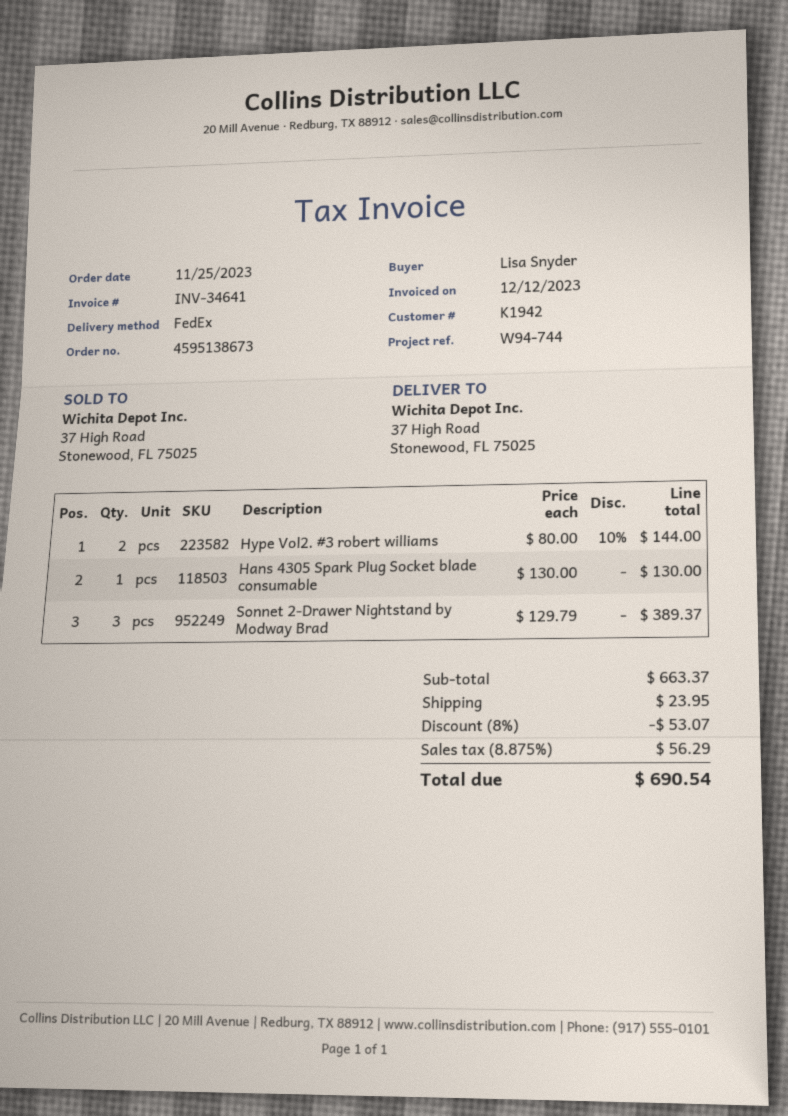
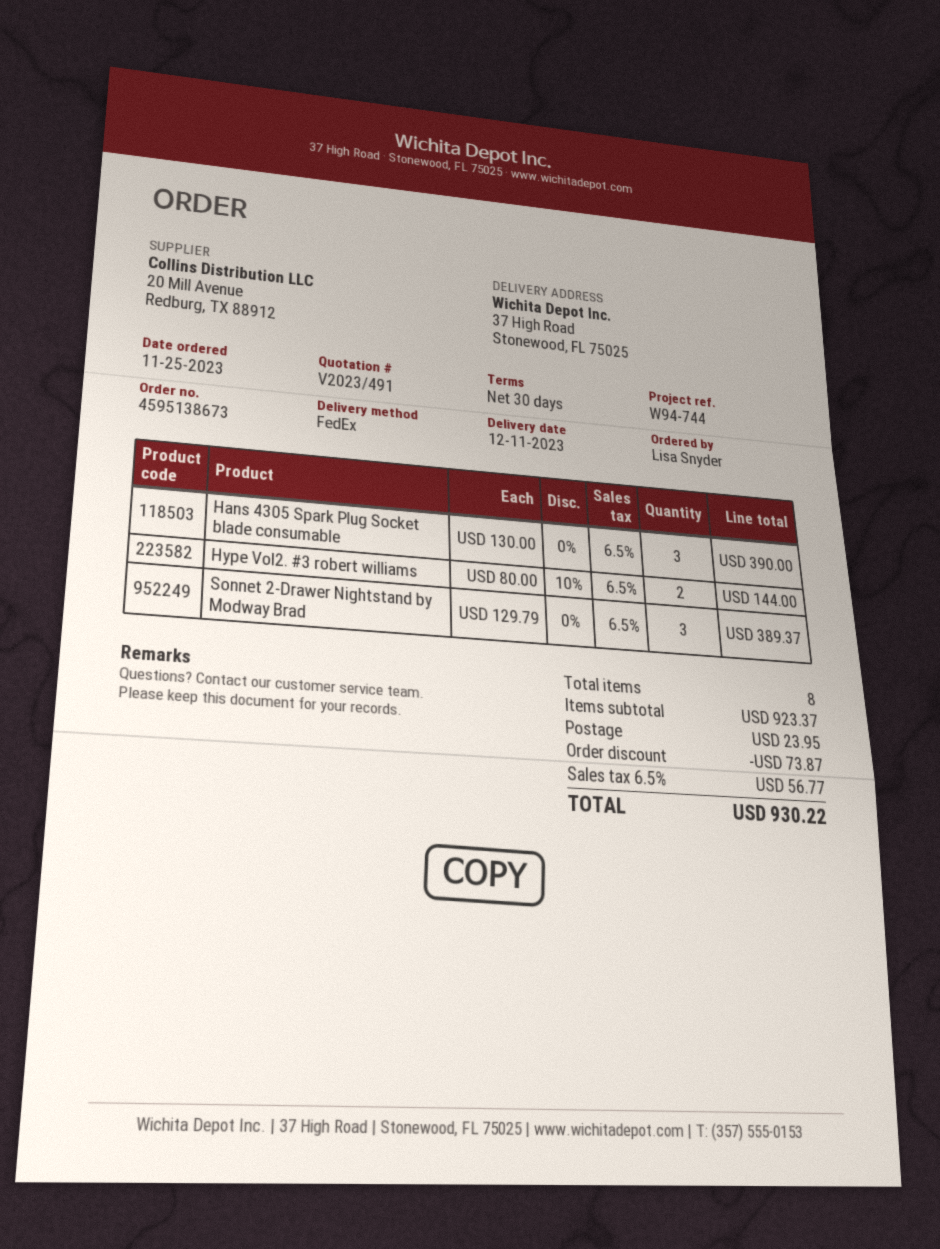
Hans 4305 Spark Plug Socket blade consumable: 1 x 130.00 = 130.00 -> 3 x 130.00 = 390.00
subtotal: 663.37 -> 923.37
discount: 53.07 -> 73.87
tax: 8.875% = 56.29 -> 6.5% = 56.77
total: 690.54 -> 930.22

